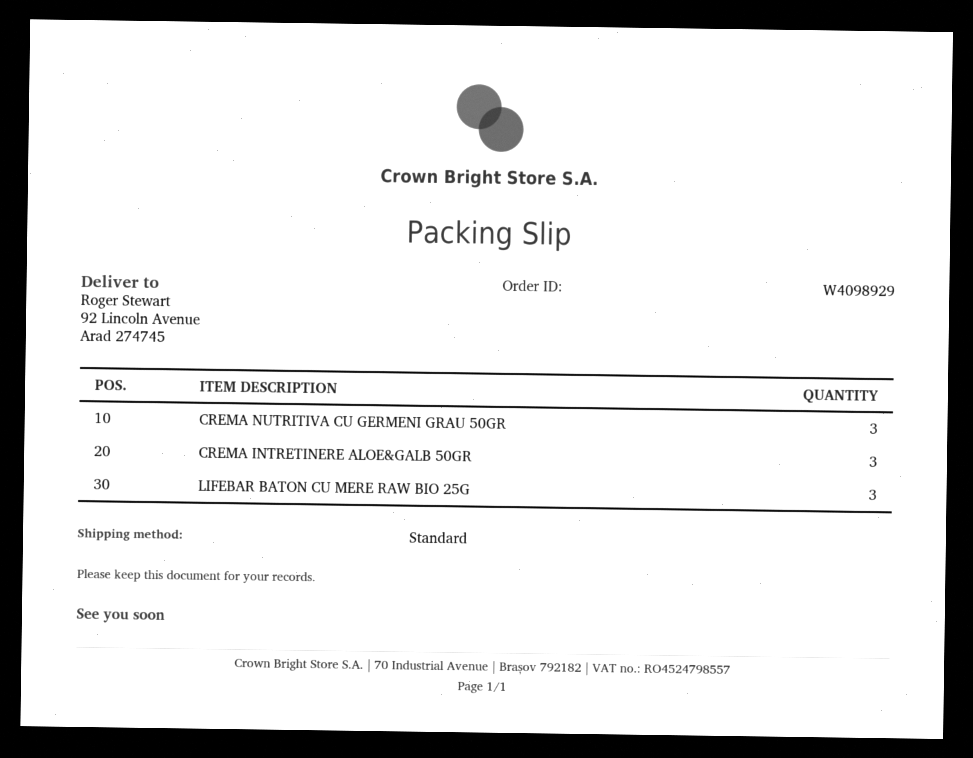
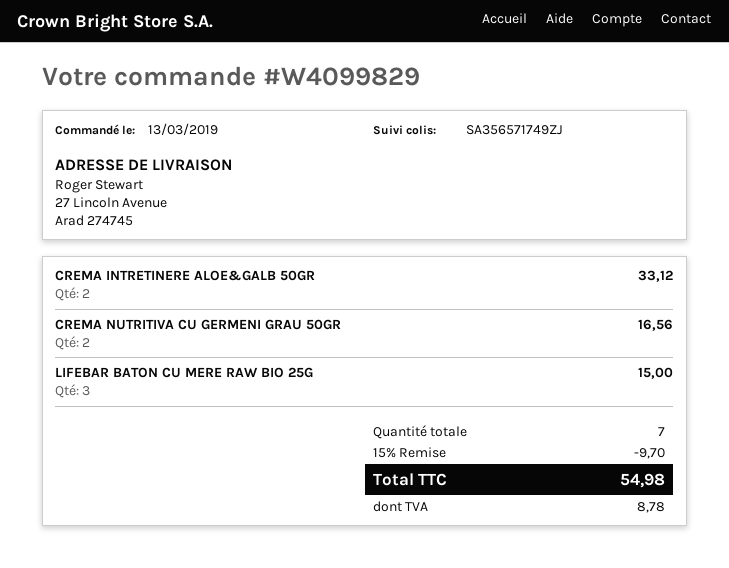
order number: W4098929 -> W4099829
ship to: 92 Lincoln Avenue, Arad 274745 -> 27 Lincoln Avenue, Arad 274745
CREMA NUTRITIVA CU GERMENI GRAU 50GR: 3 -> 2
CREMA INTRETINERE ALOE&GALB 50GR: 3 -> 2

